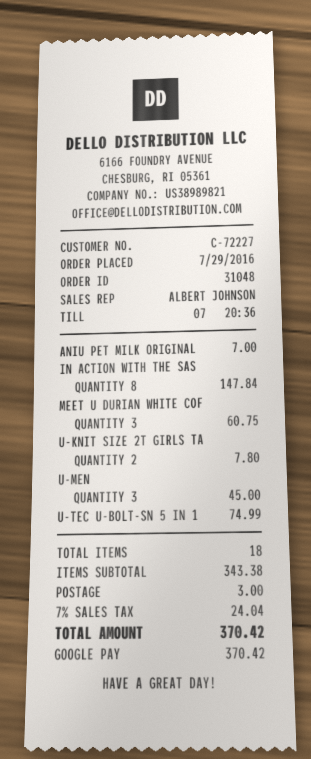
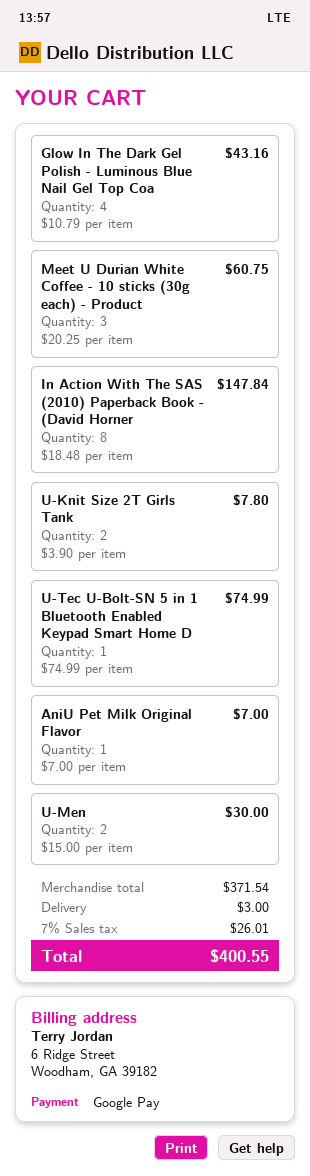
U-MEN: 3 for 45.00 -> 2 for 30.00
Glow In The Dark Gel Polish - Luminous Blue Nail Gel Top Coa: none -> 4 for 43.16
subtotal: 343.38 -> 371.54
tax: 7% = 24.04 -> 7% = 26.01
total: 370.42 -> 400.55

